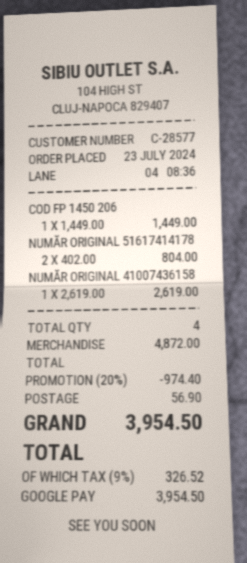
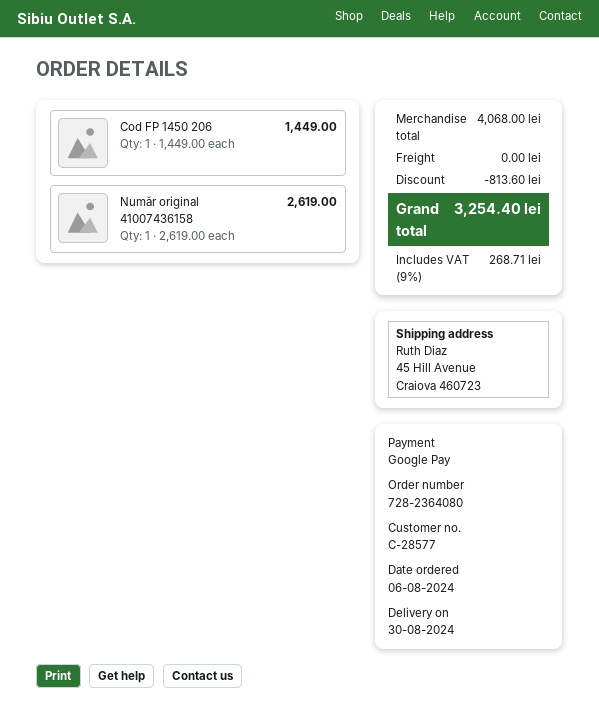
order date: 2024-07-23 -> 2024-08-06
NUMĂR ORIGINAL 51617414178: 2 x 402.00 = 804.00 -> none
subtotal: 4872.00 -> 4068.00
discount: 974.40 -> 813.60
shipping: 56.90 -> 0.00
tax: 9% = 326.52 -> 9% = 268.71
total: 3954.50 -> 3254.40

